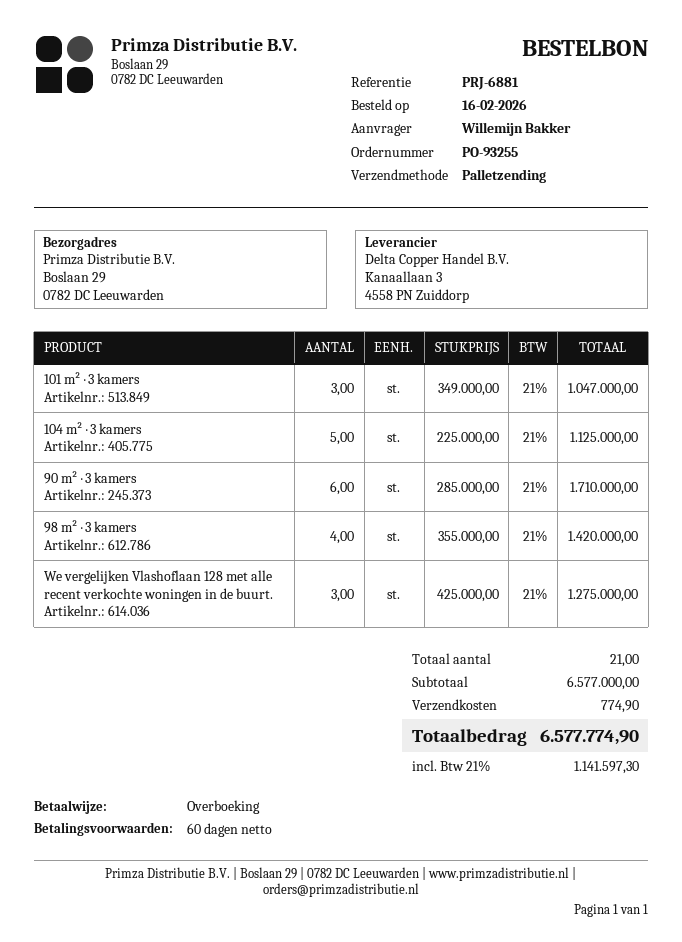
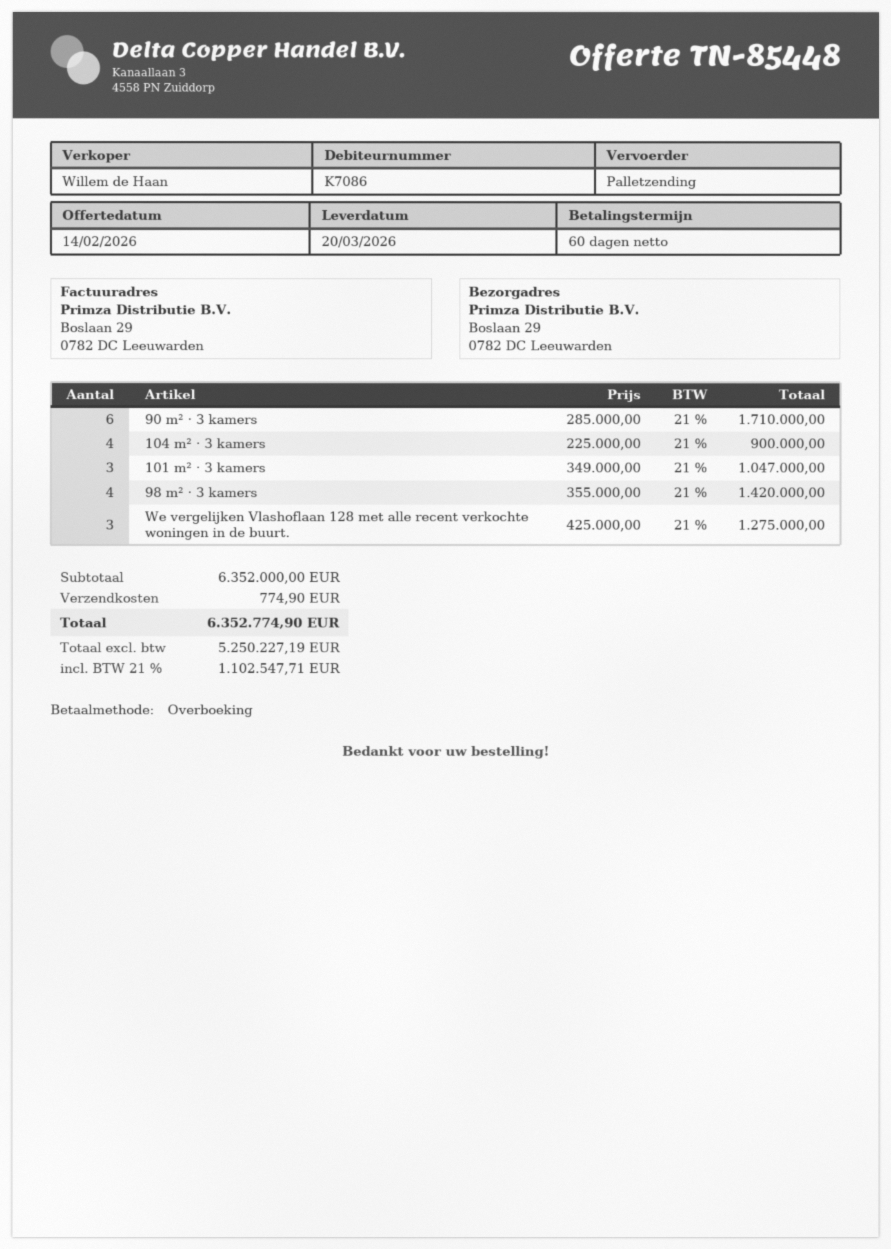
104 m² · 3 kamers: 5 x 225000.00 = 1125000.00 -> 4 x 225000.00 = 900000.00
subtotal: 6577000.00 -> 6352000.00
tax: 21% = 1141597.30 -> 21% = 1102547.71
total: 6577774.90 -> 6352774.90

